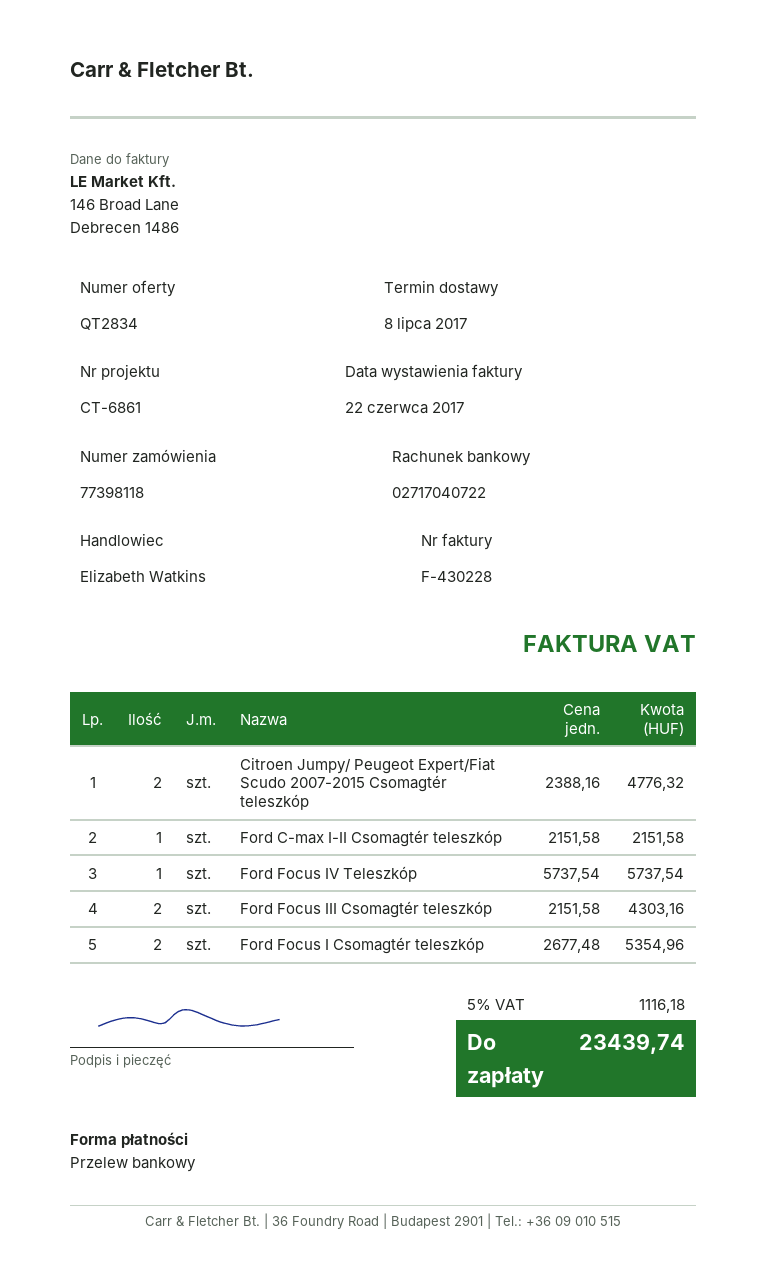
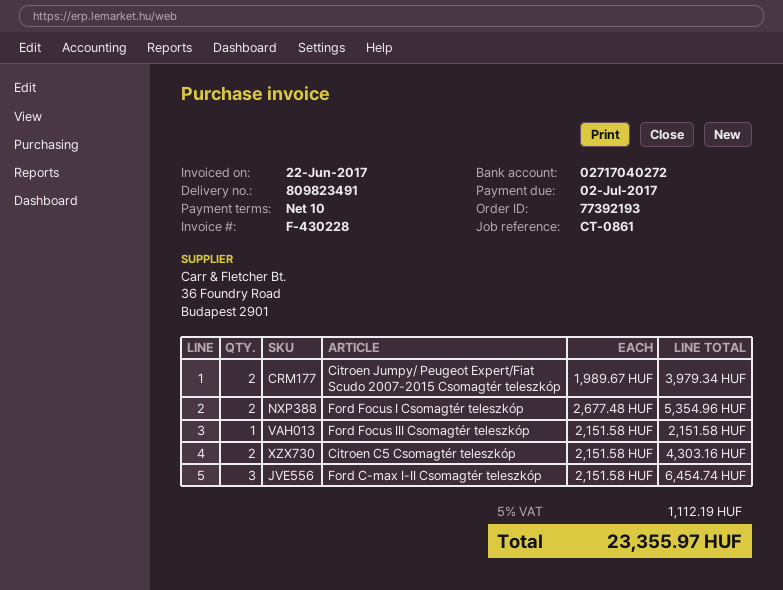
order number: 77398118 -> 77392193
reference: CT-6861 -> CT-0861
bank account: 02717040722 -> 02717040272
Citroen Jumpy/ Peugeot Expert/Fiat Scudo 2007-2015 Csomagtér teleszkóp: 2 x 2388.16 = 4776.32 -> 2 x 1989.67 = 3979.34
Ford C-max I-II Csomagtér teleszkóp: 1 x 2151.58 = 2151.58 -> 3 x 2151.58 = 6454.74
Ford Focus IV Teleszkóp: 1 x 5737.54 = 5737.54 -> none
Ford Focus III Csomagtér teleszkóp: 2 x 2151.58 = 4303.16 -> 1 x 2151.58 = 2151.58
Citroen C5 Csomagtér teleszkóp: none -> 2 x 2151.58 = 4303.16
tax: 5% = 1116.18 -> 5% = 1112.19
total: 23439.74 -> 23355.97

